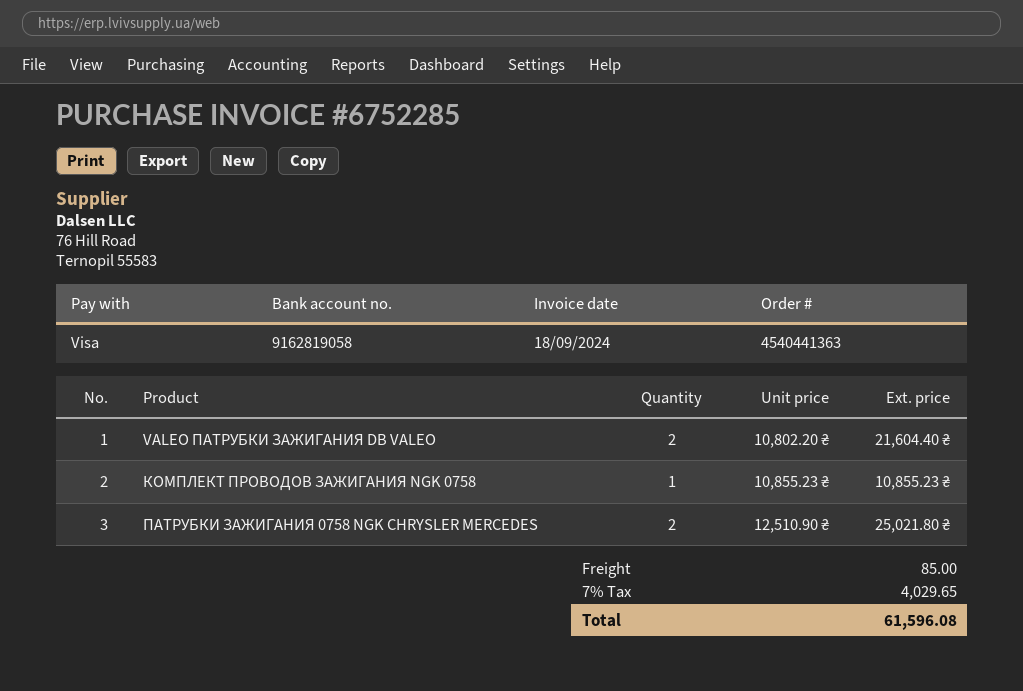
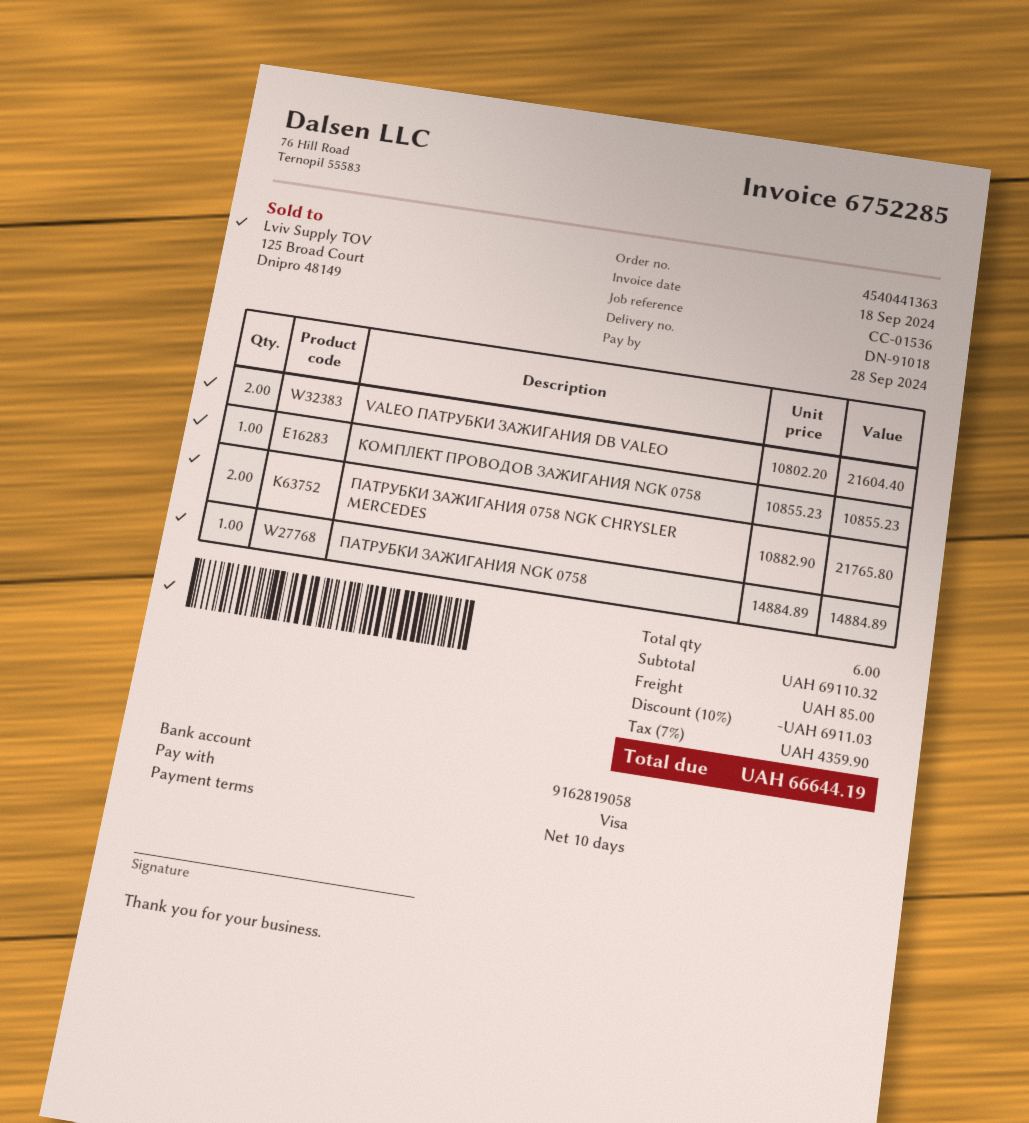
ПАТРУБКИ ЗАЖИГАНИЯ 0758 NGK CHRYSLER MERCEDES: 2 x 12510.90 = 25021.80 -> 2 x 10882.90 = 21765.80
ПАТРУБКИ ЗАЖИГАНИЯ NGK 0758: none -> 1 x 14884.89 = 14884.89
discount: none -> 10% = 6911.03
tax: 7% = 4029.65 -> 7% = 4359.90
total: 61596.08 -> 66644.19

